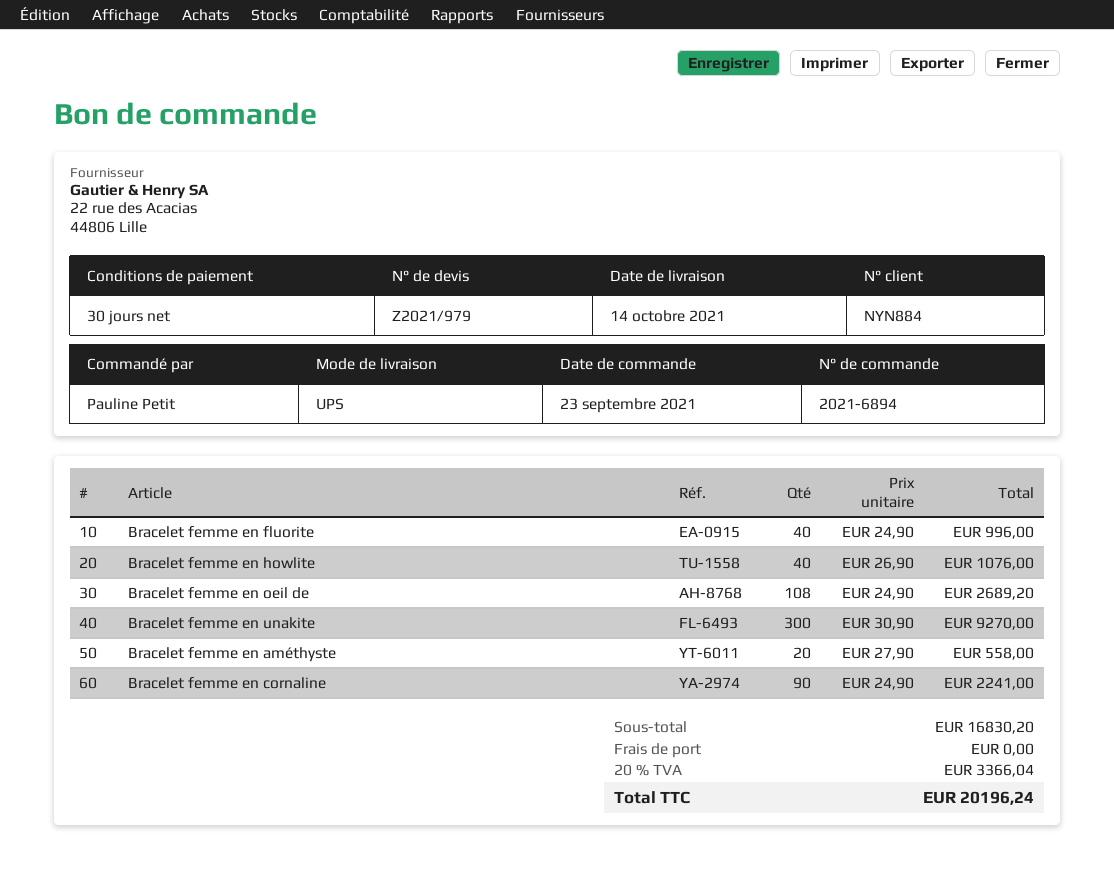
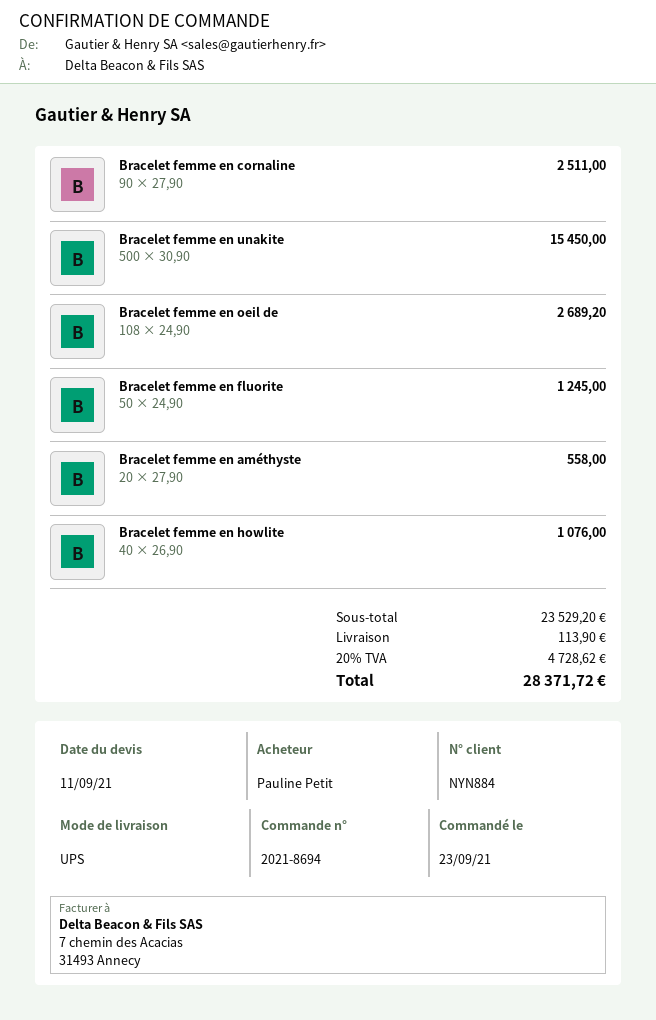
order number: 2021-6894 -> 2021-8694
Bracelet femme en fluorite: 40 x 24.90 = 996.00 -> 50 x 24.90 = 1245.00
Bracelet femme en unakite: 300 x 30.90 = 9270.00 -> 500 x 30.90 = 15450.00
Bracelet femme en cornaline: 90 x 24.90 = 2241.00 -> 90 x 27.90 = 2511.00
subtotal: 16830.20 -> 23529.20
shipping: 0.00 -> 113.90
tax: 20% = 3366.04 -> 20% = 4728.62
total: 20196.24 -> 28371.72

